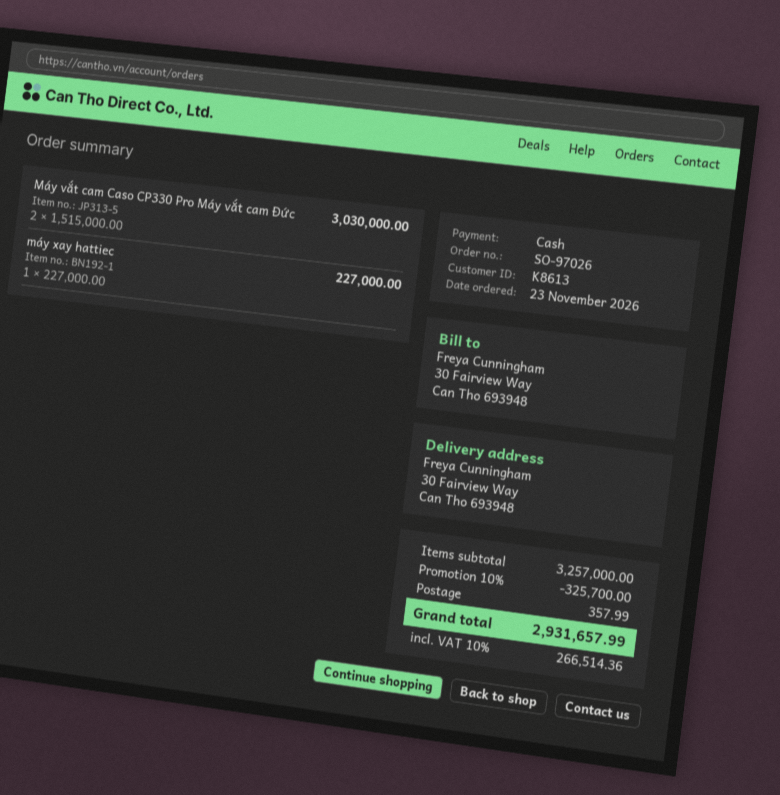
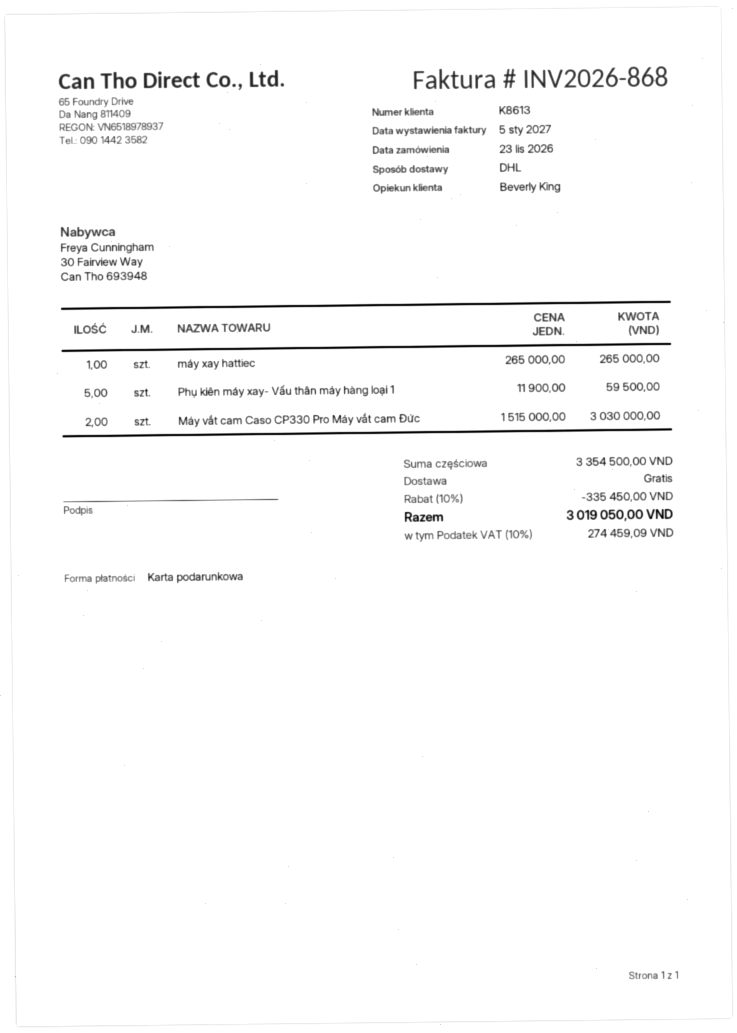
payment method: cash -> gift card
máy xay hattiec: 1 x 227000.00 = 227000.00 -> 1 x 265000.00 = 265000.00
Phụ kiên máy xay- Vấu thân máy hàng loại 1: none -> 5 x 11900.00 = 59500.00
subtotal: 3257000.00 -> 3354500.00
discount: 10% = 325700.00 -> 10% = 335450.00
shipping: 357.99 -> 0.00
tax: 10% = 266514.36 -> 10% = 274459.09
total: 2931657.99 -> 3019050.00

